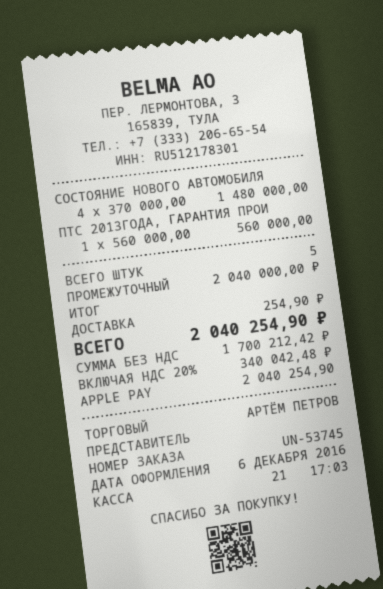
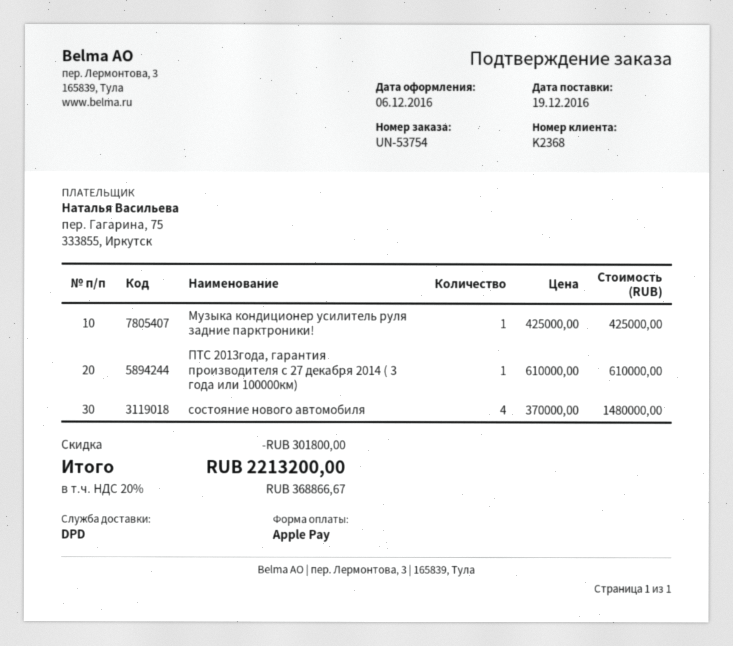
order number: UN-53745 -> UN-53754
ПТС 2013ГОДА, ГАРАНТИЯ ПРОИ: 1 x 560000.00 = 560000.00 -> 1 x 610000.00 = 610000.00
Музыка кондиционер усилитель руля задние парктроники!: none -> 1 x 425000.00 = 425000.00
discount: none -> 301800.00
shipping: 254.90 -> none
tax: 20% = 340042.48 -> 20% = 368866.67
total: 2040254.90 -> 2213200.00

